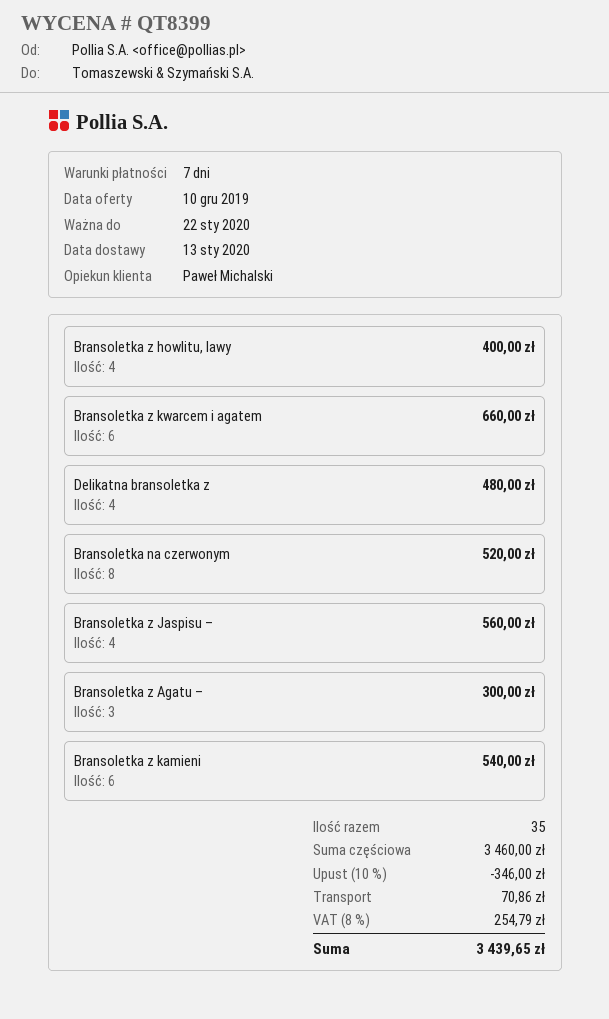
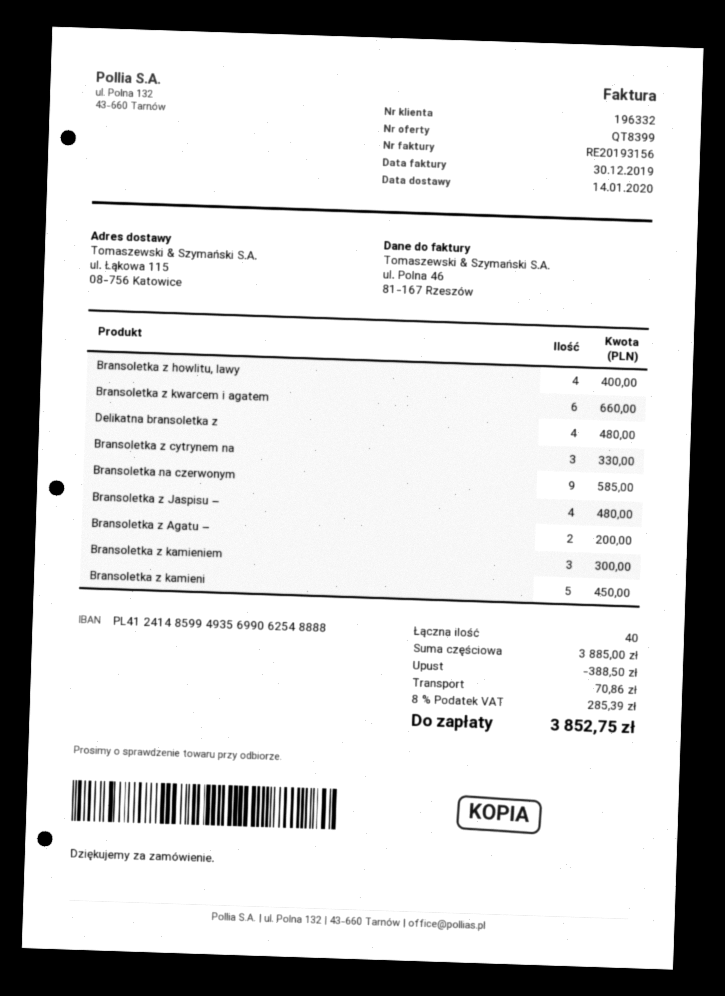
delivery date: 2020-01-13 -> 2020-01-14
Bransoletka na czerwonym: 8 for 520.00 -> 9 for 585.00
Bransoletka z Jaspisu –: 4 for 560.00 -> 4 for 480.00
Bransoletka z Agatu –: 3 for 300.00 -> 2 for 200.00
Bransoletka z kamieni: 6 for 540.00 -> 5 for 450.00
Bransoletka z cytrynem na: none -> 3 for 330.00
Bransoletka z kamieniem: none -> 3 for 300.00
total quantity: 35 -> 40
subtotal: 3460.00 -> 3885.00
discount: 346.00 -> 388.50
tax: 8% = 254.79 -> 8% = 285.39
total: 3439.65 -> 3852.75

